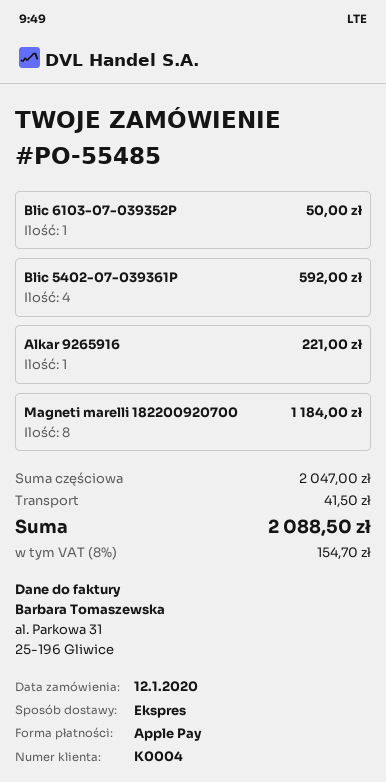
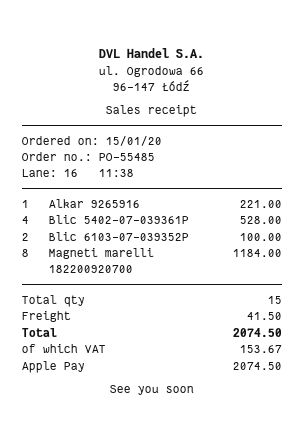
order date: 2020-01-12 -> 2020-01-15
Blic 6103-07-039352P: 1 for 50.00 -> 2 for 100.00
Blic 5402-07-039361P: 4 for 592.00 -> 4 for 528.00
tax: 154.70 -> 153.67
total: 2088.50 -> 2074.50

